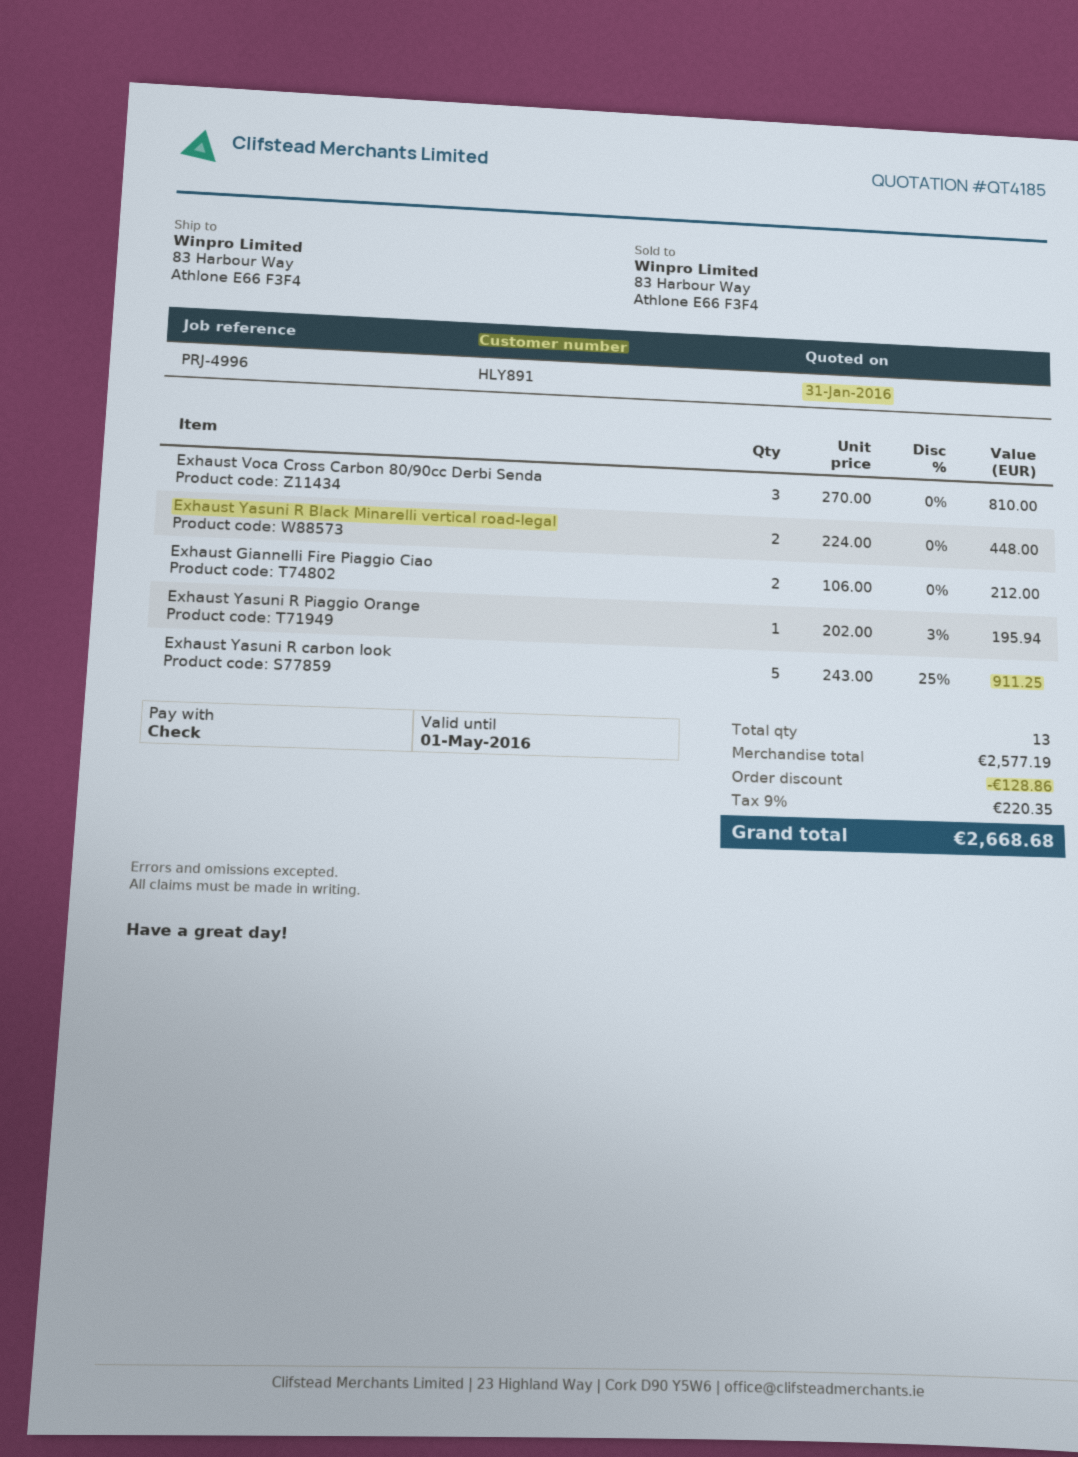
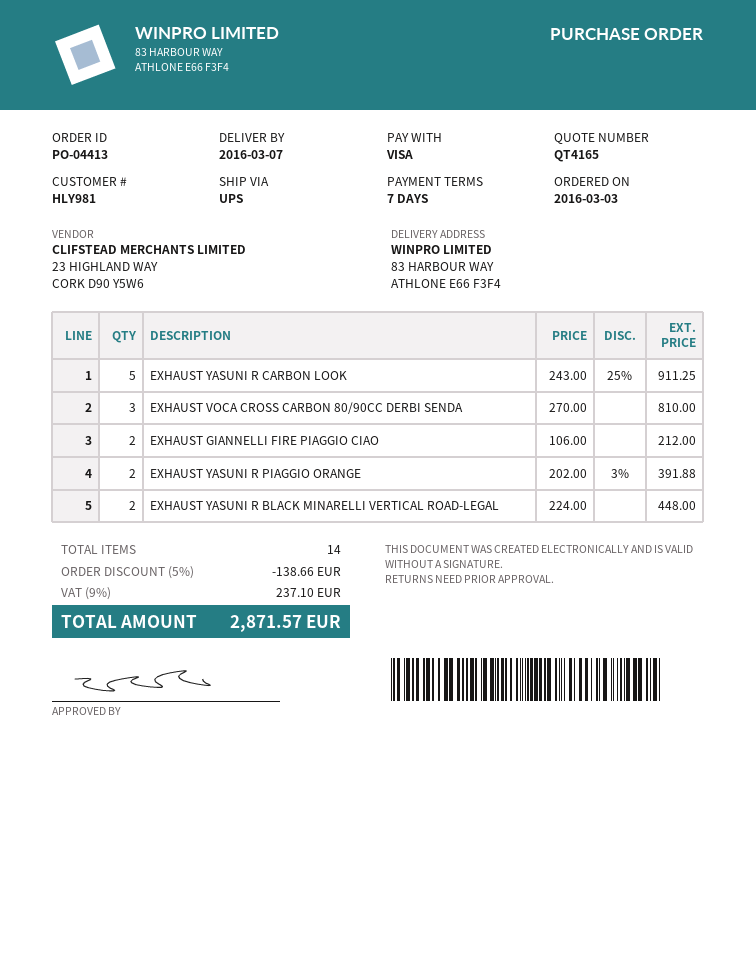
quote number: QT4185 -> QT4165
customer number: HLY891 -> HLY981
payment method: cheque -> Visa
Exhaust Yasuni R Piaggio Orange: 1 x 202.00 - 3% = 195.94 -> 2 x 202.00 - 3% = 391.88
total quantity: 13 -> 14
discount: 128.86 -> 138.66
tax: 9% = 220.35 -> 9% = 237.10
total: 2668.68 -> 2871.57

